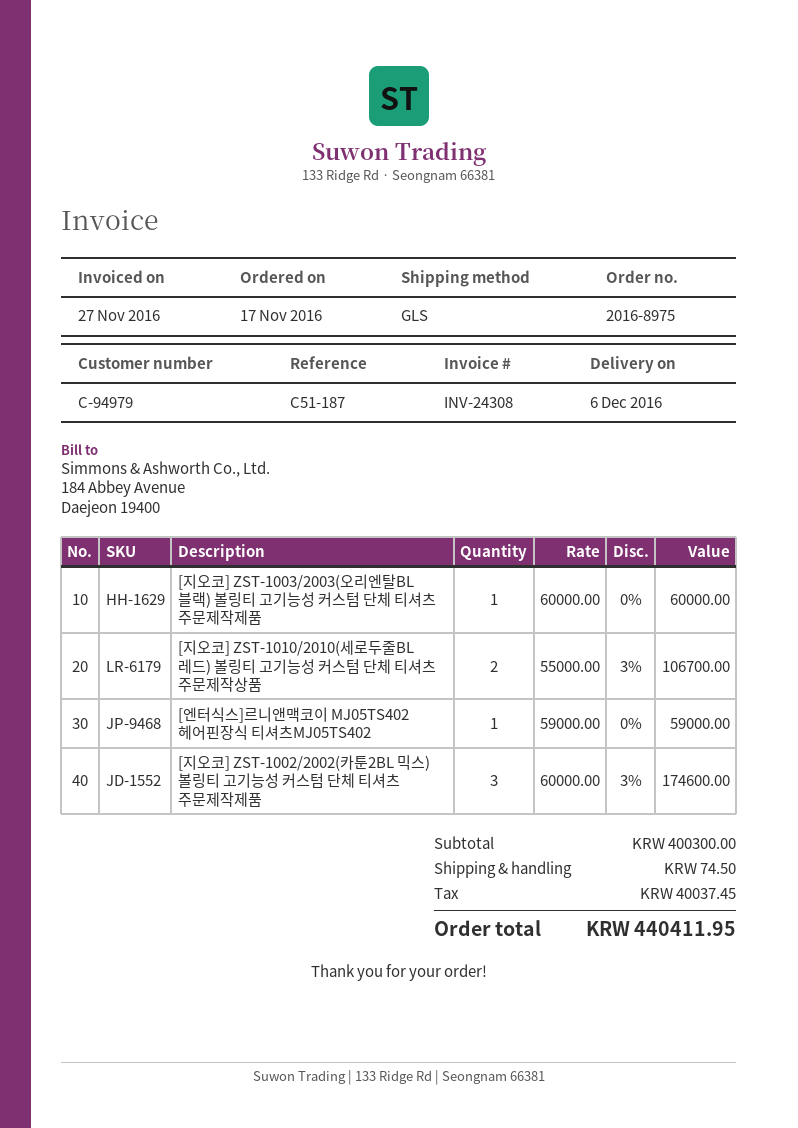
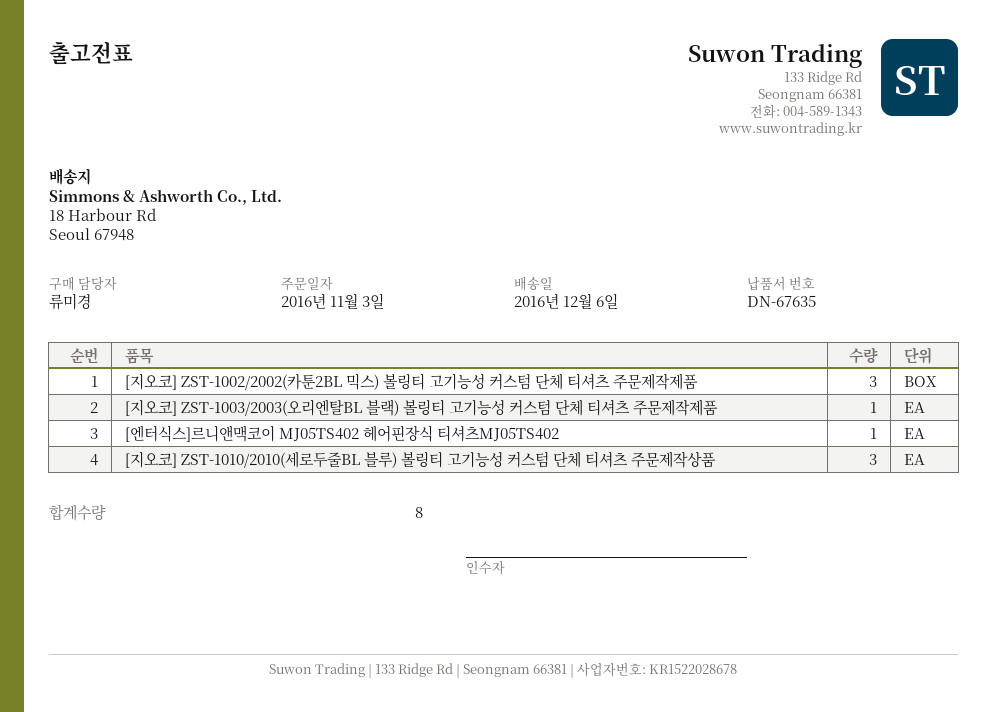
order date: 2016-11-17 -> 2016-11-03
[지오코] ZST-1010/2010(세로두줄BL 레드) 볼링티 고기능성 커스텀 단체 티셔츠 주문제작상품: 2 -> none
[지오코] ZST-1010/2010(세로두줄BL 블루) 볼링티 고기능성 커스텀 단체 티셔츠 주문제작상품: none -> 3

